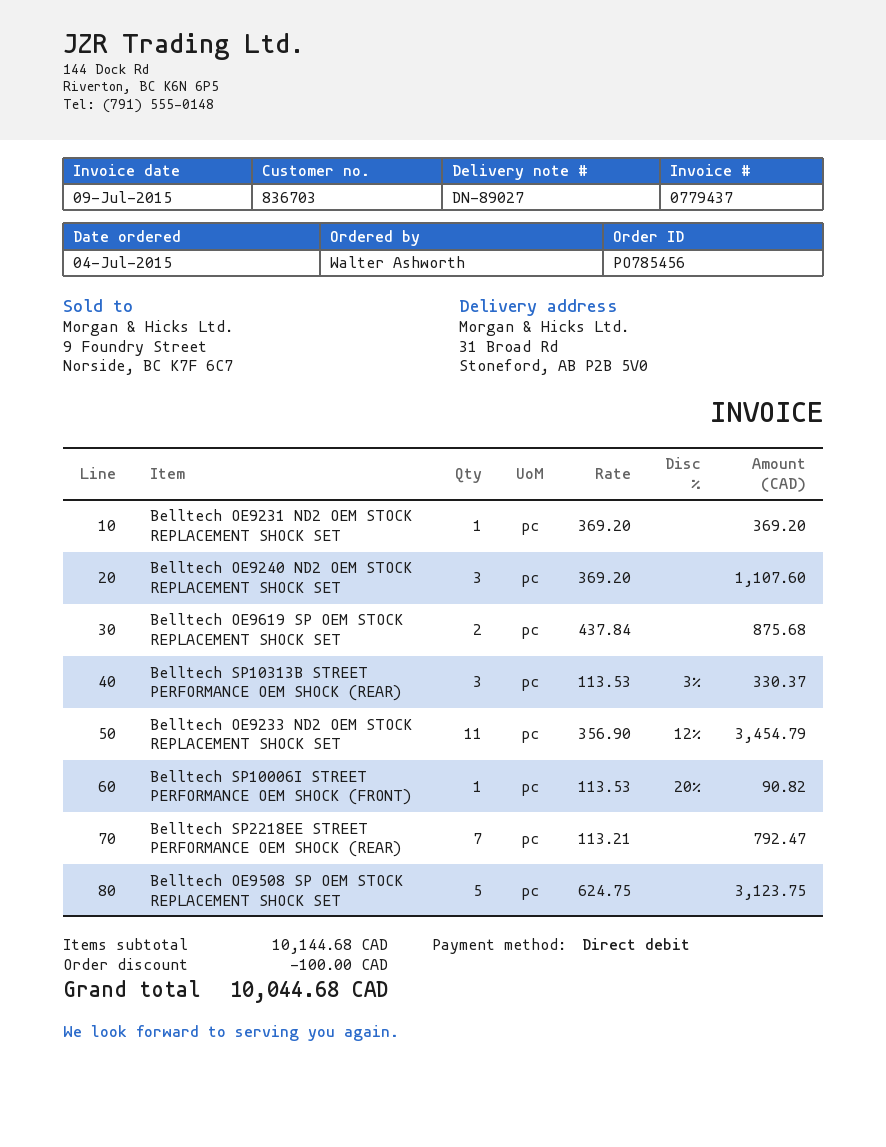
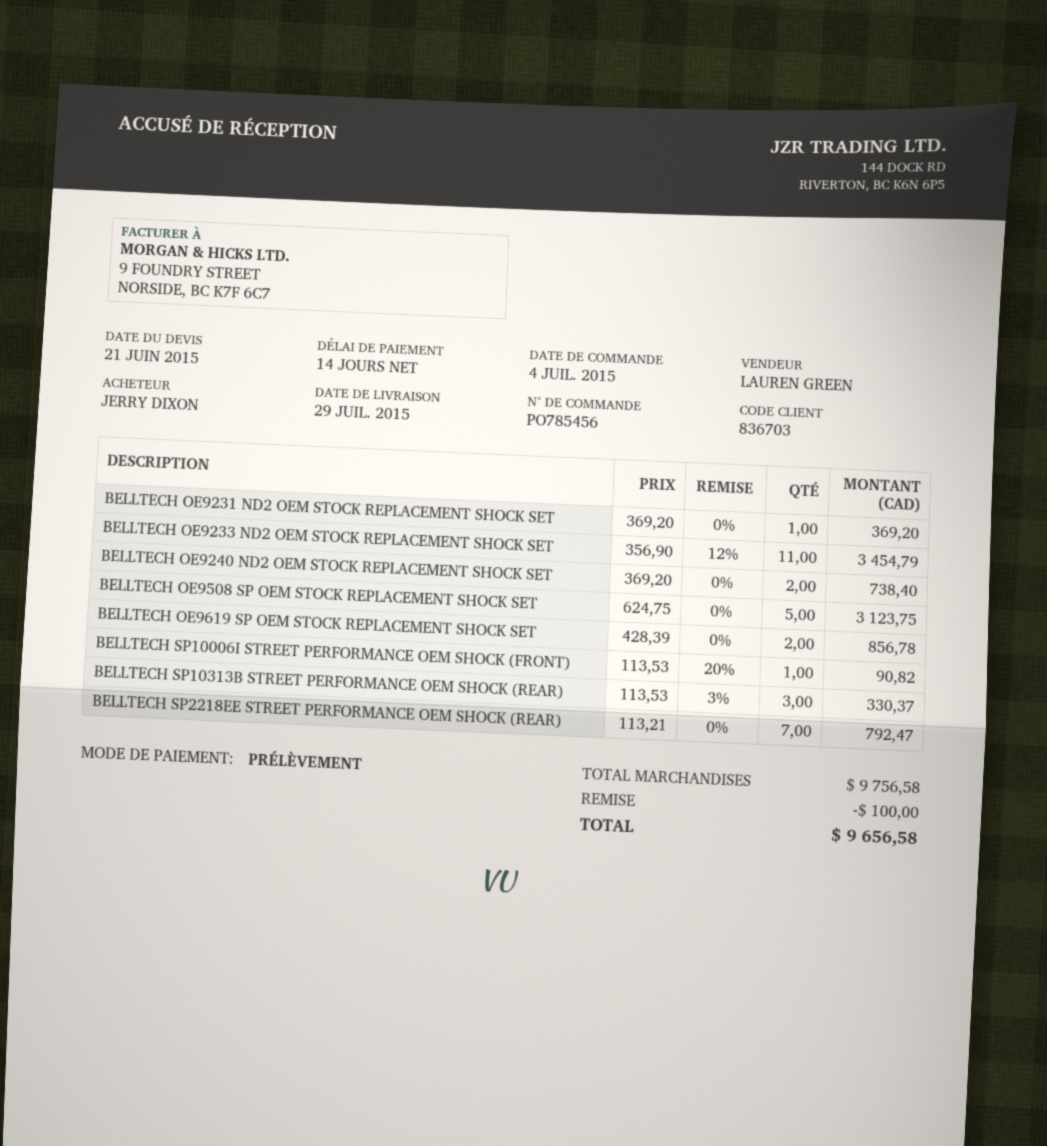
ordered by: Walter Ashworth -> JERRY DIXON
Belltech OE9240 ND2 OEM STOCK REPLACEMENT SHOCK SET: 3 x 369.20 = 1107.60 -> 2 x 369.20 = 738.40
Belltech OE9619 SP OEM STOCK REPLACEMENT SHOCK SET: 2 x 437.84 = 875.68 -> 2 x 428.39 = 856.78
subtotal: 10144.68 -> 9756.58
total: 10044.68 -> 9656.58

